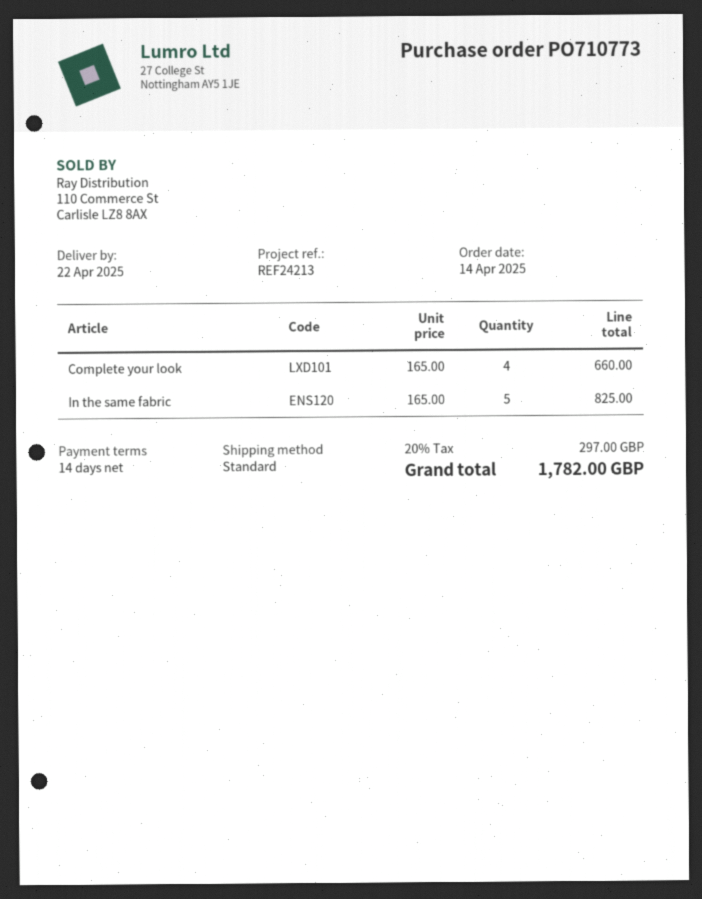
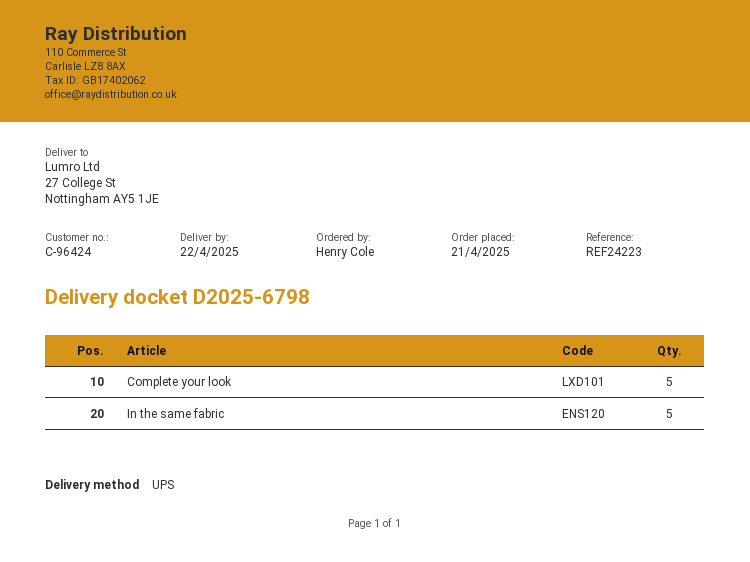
order date: 2025-04-14 -> 2025-04-21
reference: REF24213 -> REF24223
shipping method: standard -> UPS
Complete your look: 4 -> 5

